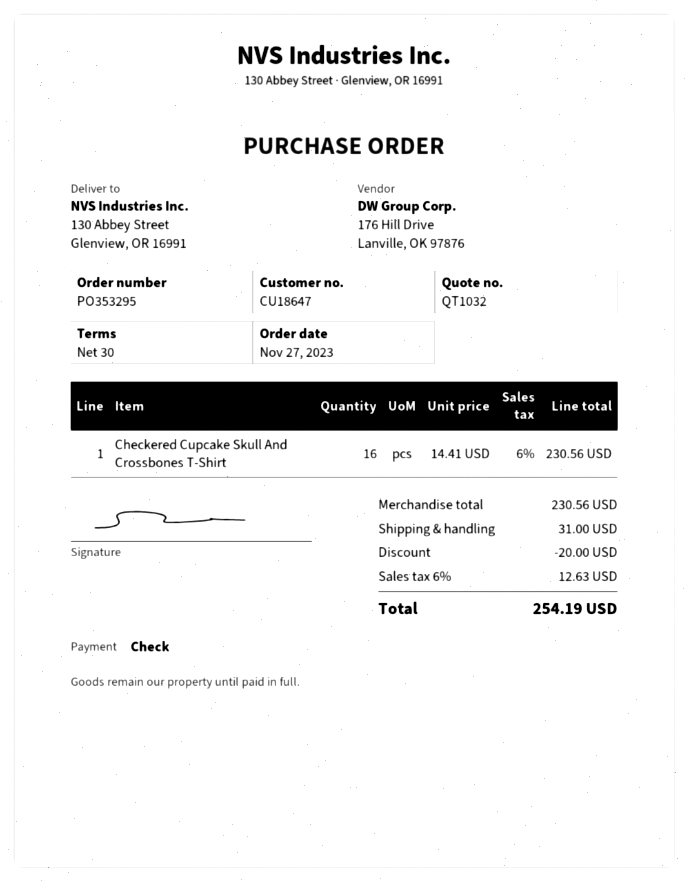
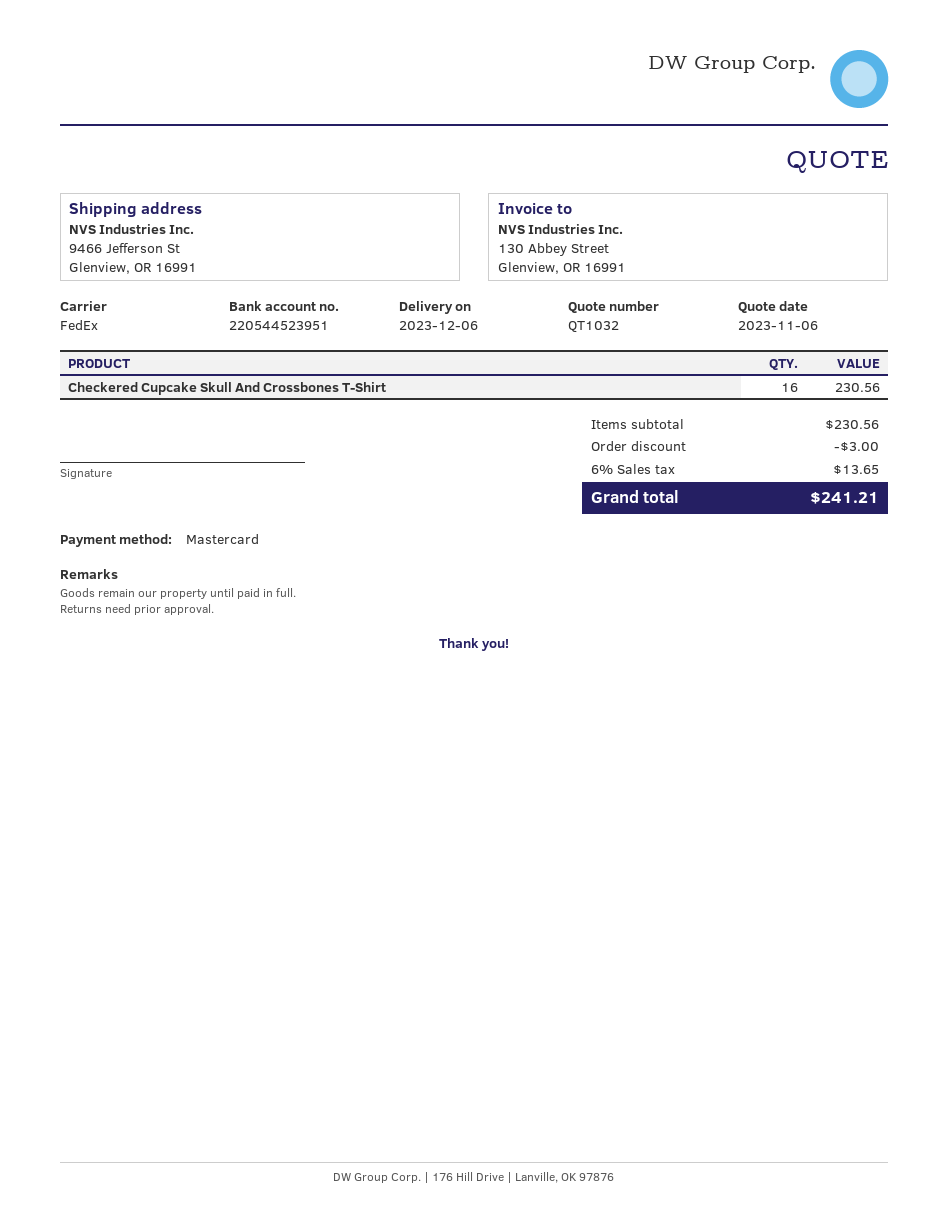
payment method: cheque -> Mastercard
ship to: 130 Abbey Street, Glenview, OR 16991 -> 9466 Jefferson St, Glenview, OR 16991
discount: 20.00 -> 3.00
shipping: 31.00 -> none
tax: 6% = 12.63 -> 6% = 13.65
total: 254.19 -> 241.21

